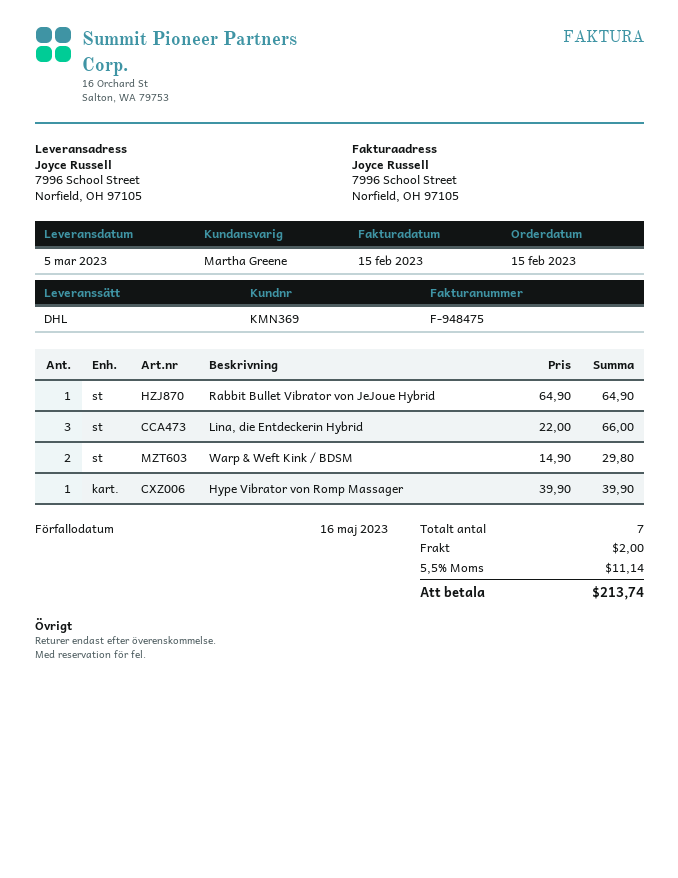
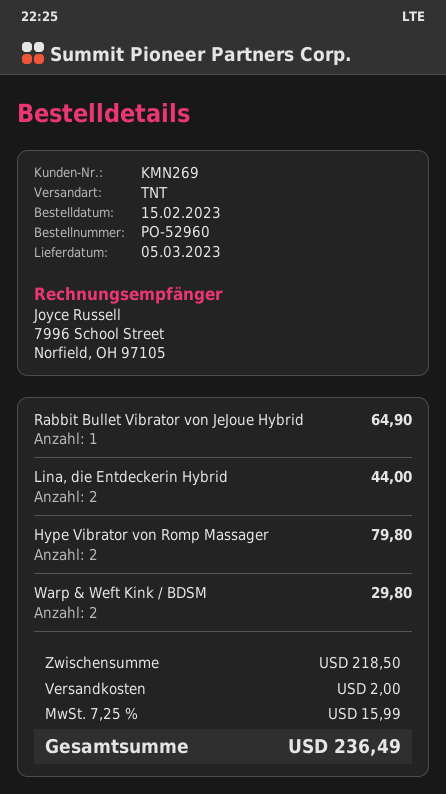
customer number: KMN369 -> KMN269
shipping method: DHL -> TNT
Lina, die Entdeckerin Hybrid: 3 for 66.00 -> 2 for 44.00
Hype Vibrator von Romp Massager: 1 for 39.90 -> 2 for 79.80
tax: 5.5% = 11.14 -> 7.25% = 15.99
total: 213.74 -> 236.49

